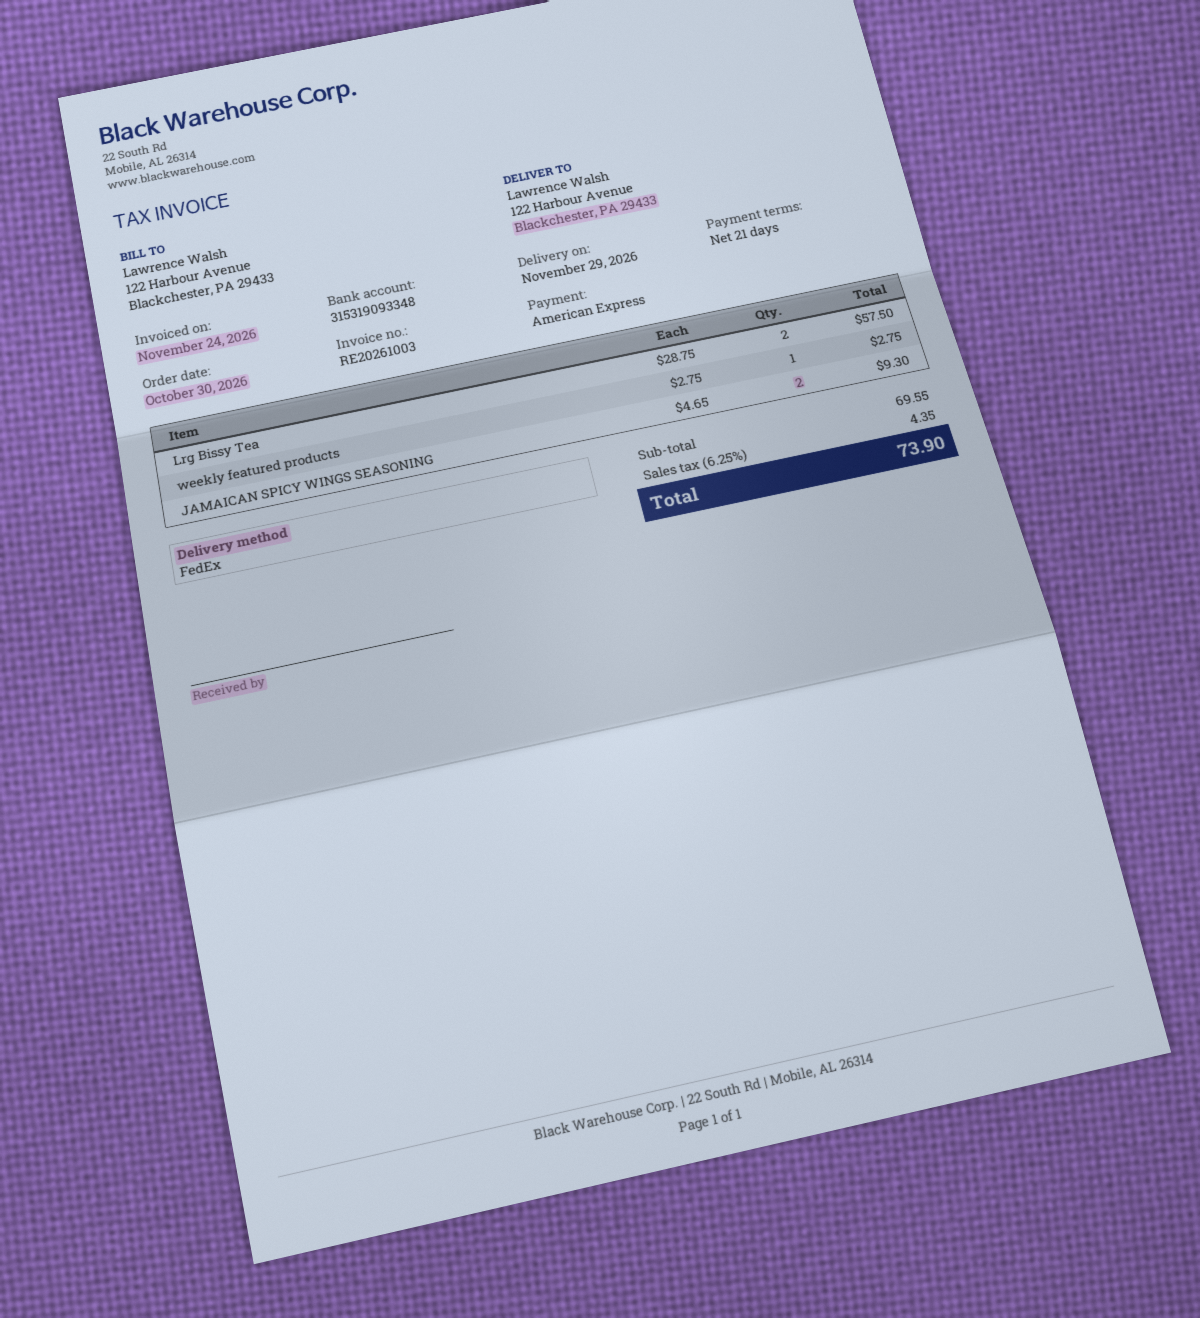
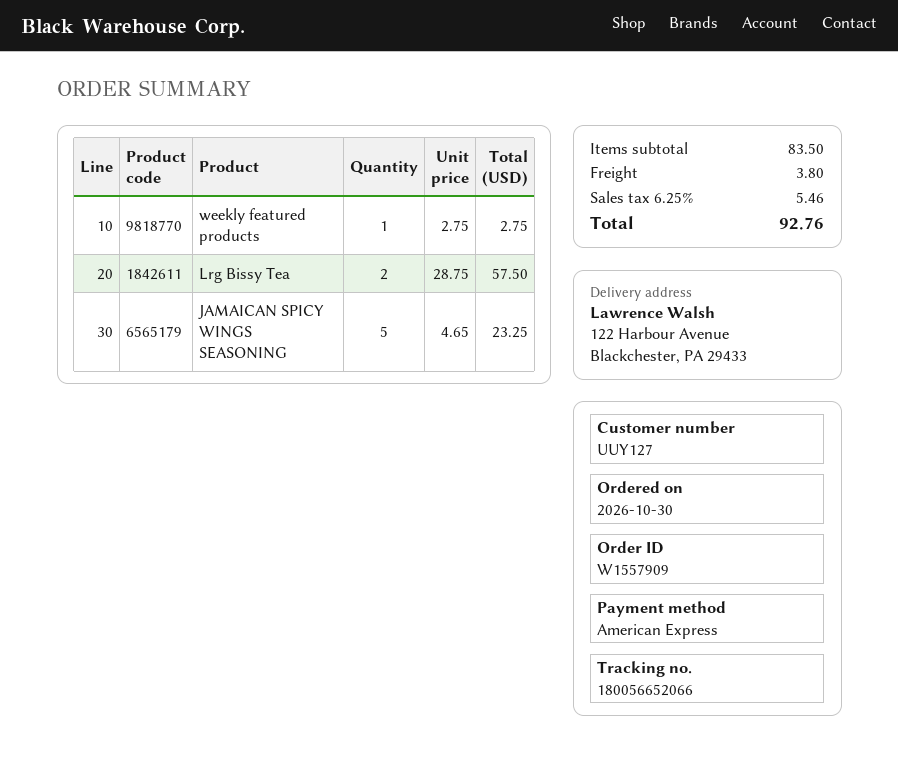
JAMAICAN SPICY WINGS SEASONING: 2 x 4.65 = 9.30 -> 5 x 4.65 = 23.25
subtotal: 69.55 -> 83.50
shipping: none -> 3.80
tax: 6.25% = 4.35 -> 6.25% = 5.46
total: 73.90 -> 92.76

